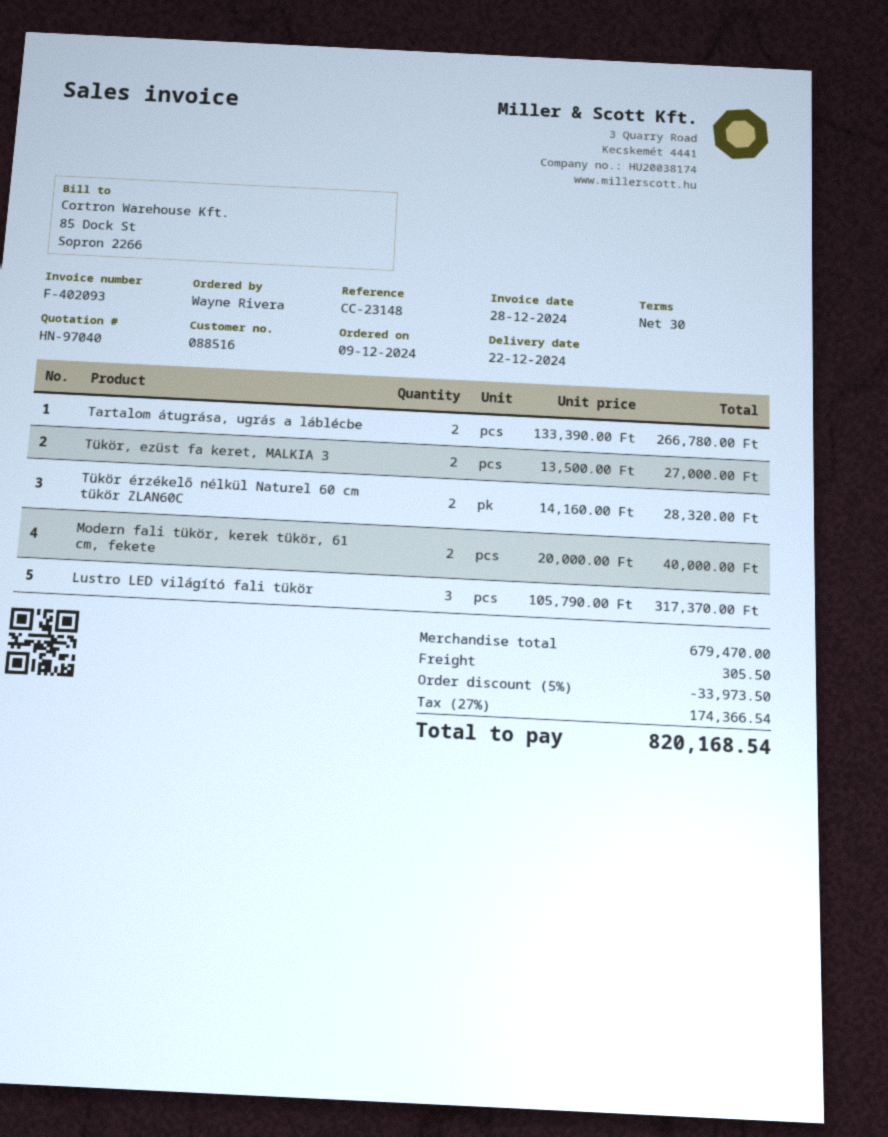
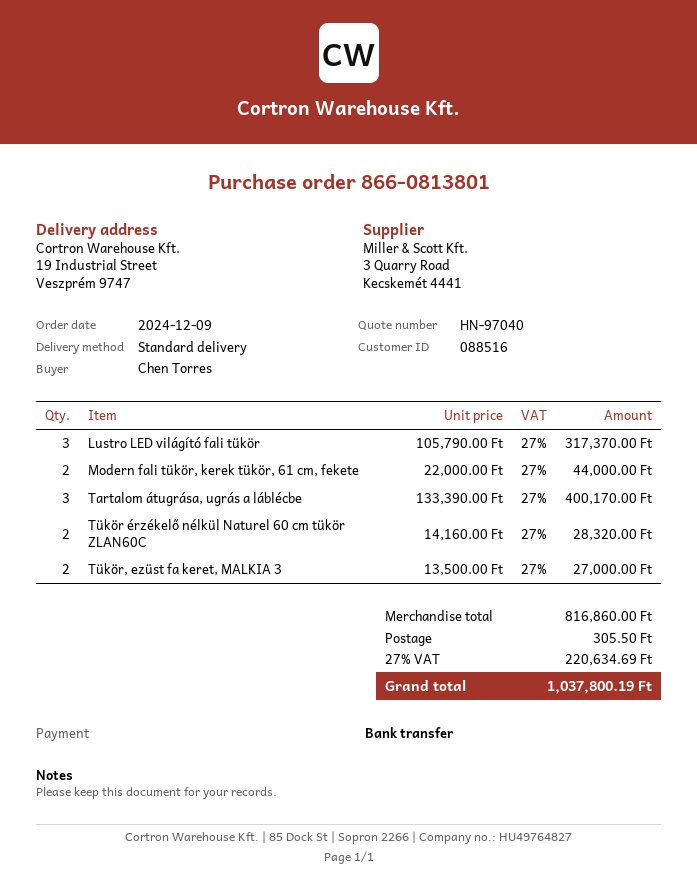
ordered by: Wayne Rivera -> Chen Torres
Tartalom átugrása, ugrás a láblécbe: 2 x 133390.00 = 266780.00 -> 3 x 133390.00 = 400170.00
Modern fali tükör, kerek tükör, 61 cm, fekete: 2 x 20000.00 = 40000.00 -> 2 x 22000.00 = 44000.00
subtotal: 679470.00 -> 816860.00
discount: 5% = 33973.50 -> none
tax: 27% = 174366.54 -> 27% = 220634.69
total: 820168.54 -> 1037800.19

